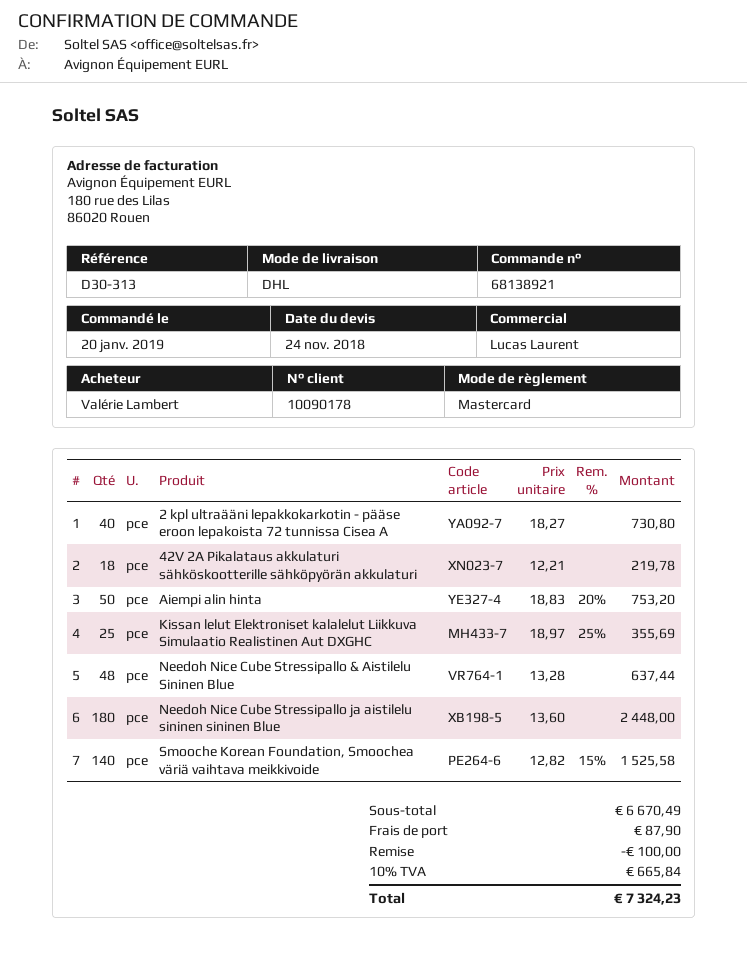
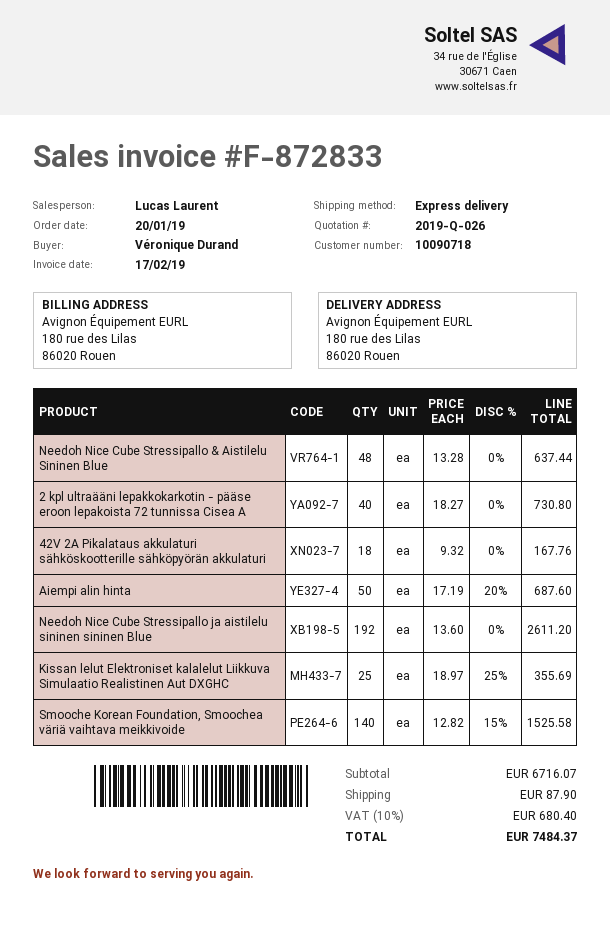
customer number: 10090178 -> 10090718
ordered by: Valérie Lambert -> Véronique Durand
shipping method: DHL -> express
42V 2A Pikalataus akkulaturi sähköskootterille sähköpyörän akkulaturi: 18 x 12.21 = 219.78 -> 18 x 9.32 = 167.76
Aiempi alin hinta: 50 x 18.83 - 20% = 753.20 -> 50 x 17.19 - 20% = 687.60
Needoh Nice Cube Stressipallo ja aistilelu sininen sininen Blue: 180 x 13.60 = 2448.00 -> 192 x 13.60 = 2611.20
subtotal: 6670.49 -> 6716.07
discount: 100.00 -> none
tax: 10% = 665.84 -> 10% = 680.40
total: 7324.23 -> 7484.37

